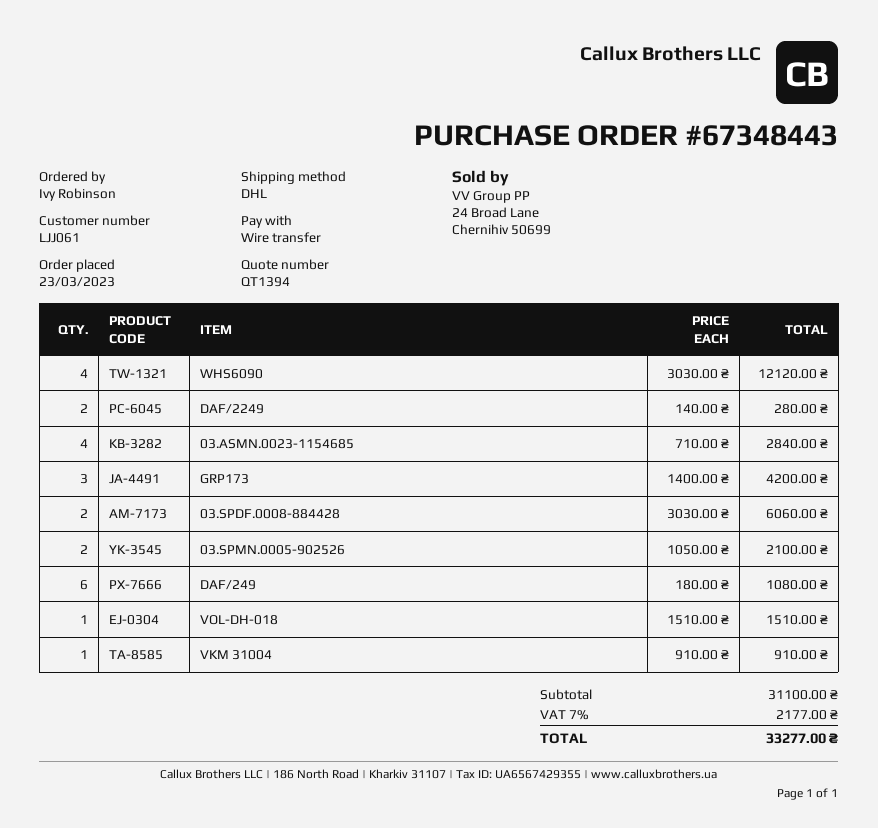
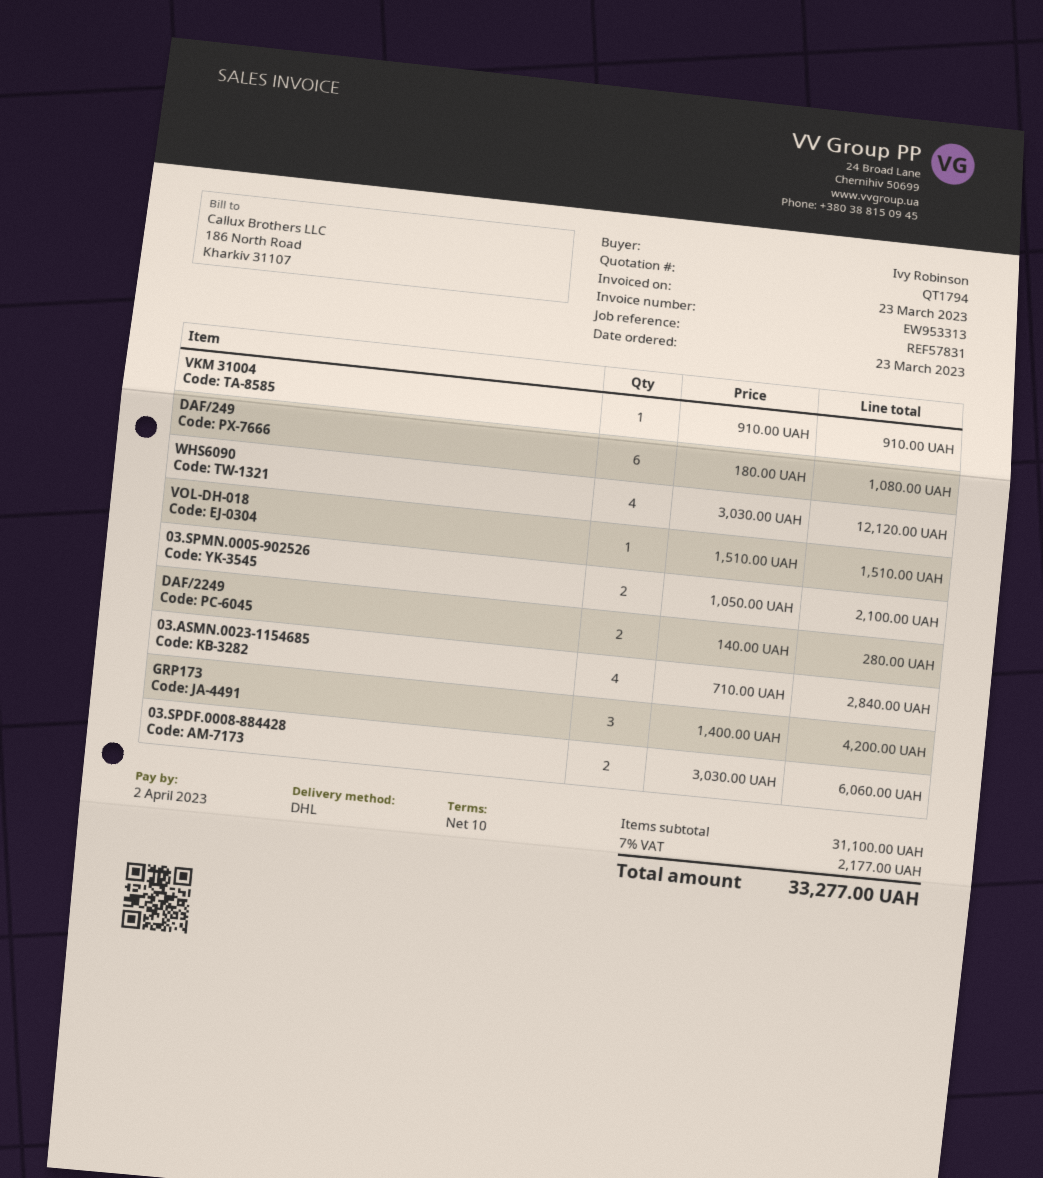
quote number: QT1394 -> QT1794

